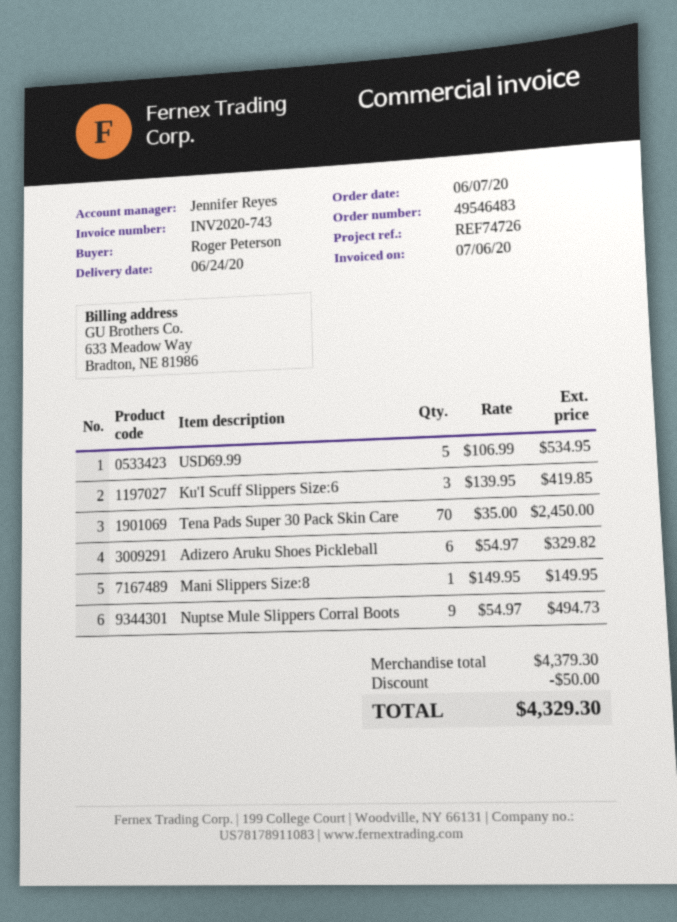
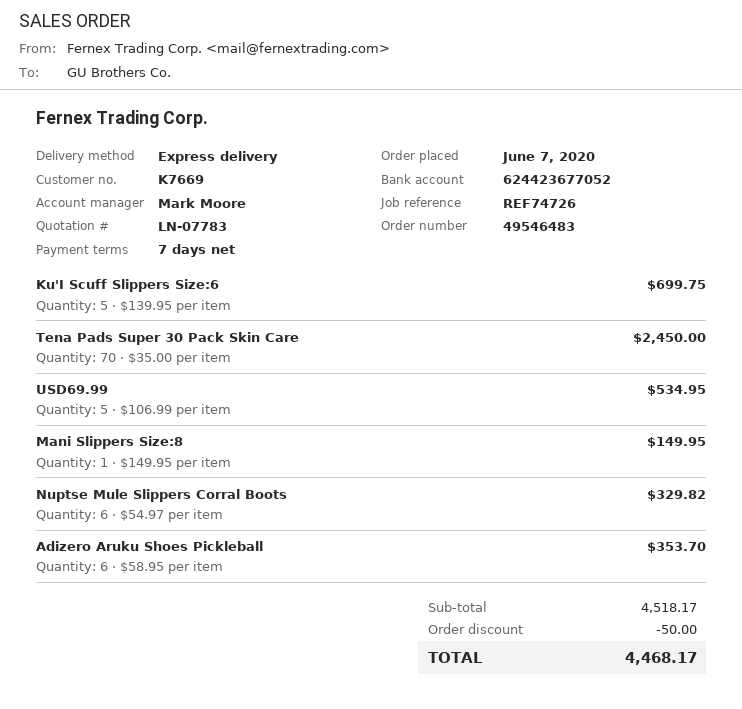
sales rep: Jennifer Reyes -> Mark Moore
Ku'I Scuff Slippers Size:6: 3 x 139.95 = 419.85 -> 5 x 139.95 = 699.75
Adizero Aruku Shoes Pickleball: 6 x 54.97 = 329.82 -> 6 x 58.95 = 353.70
Nuptse Mule Slippers Corral Boots: 9 x 54.97 = 494.73 -> 6 x 54.97 = 329.82
subtotal: 4379.30 -> 4518.17
total: 4329.30 -> 4468.17

